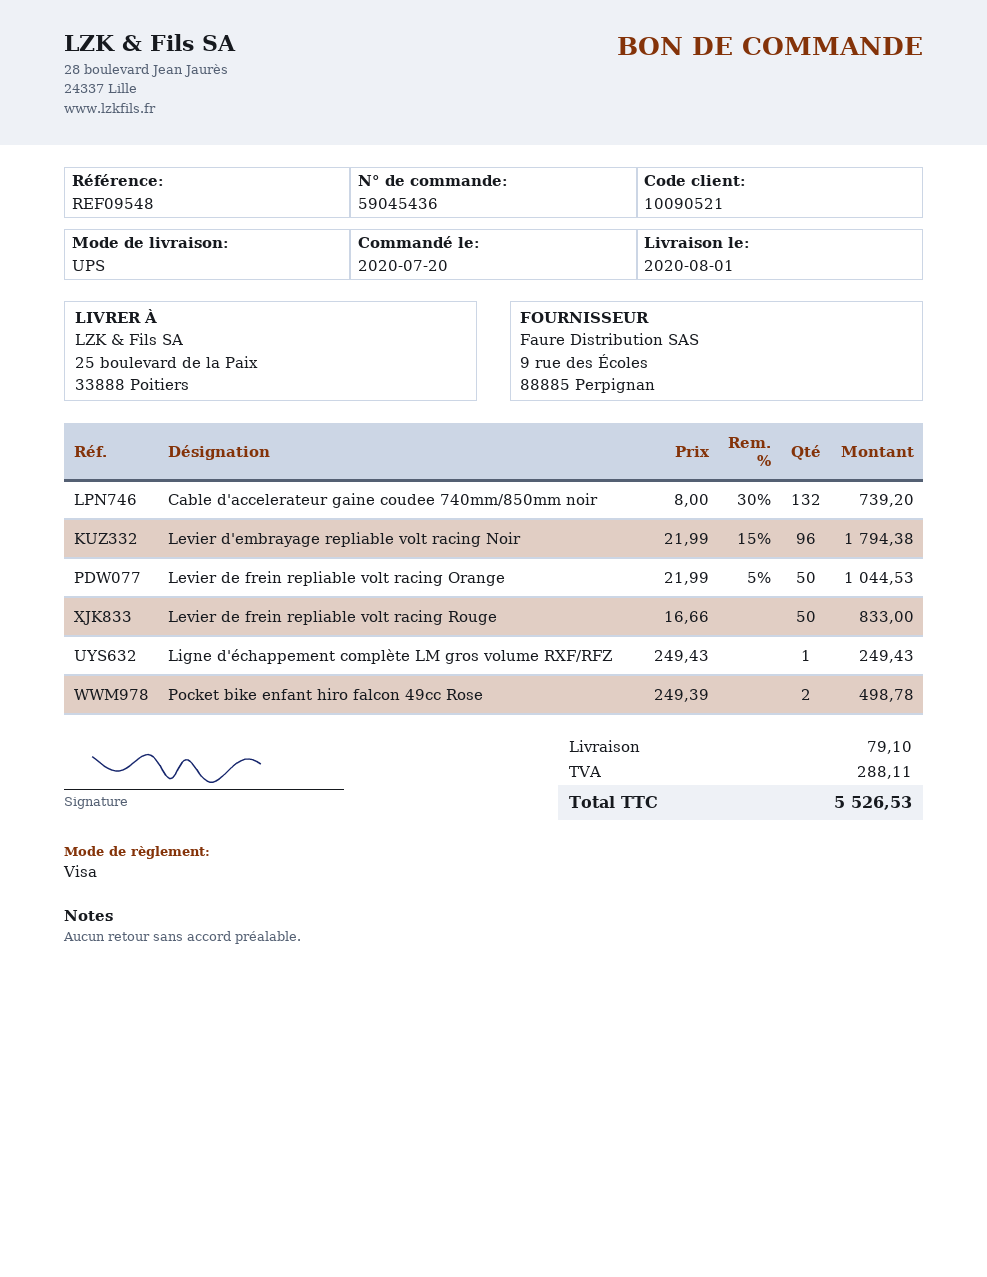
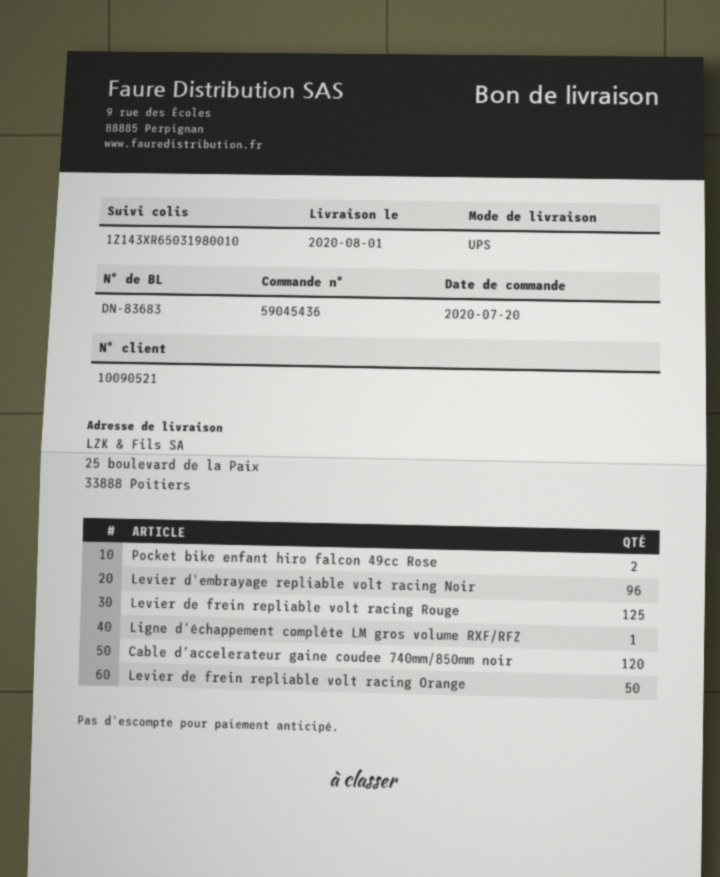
Cable d'accelerateur gaine coudee 740mm/850mm noir: 132 -> 120
Levier de frein repliable volt racing Rouge: 50 -> 125

